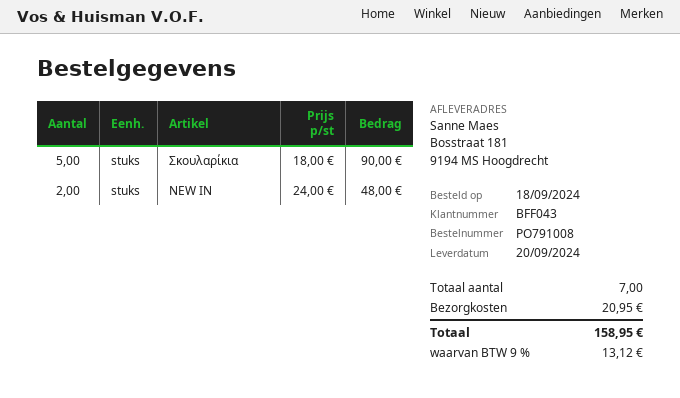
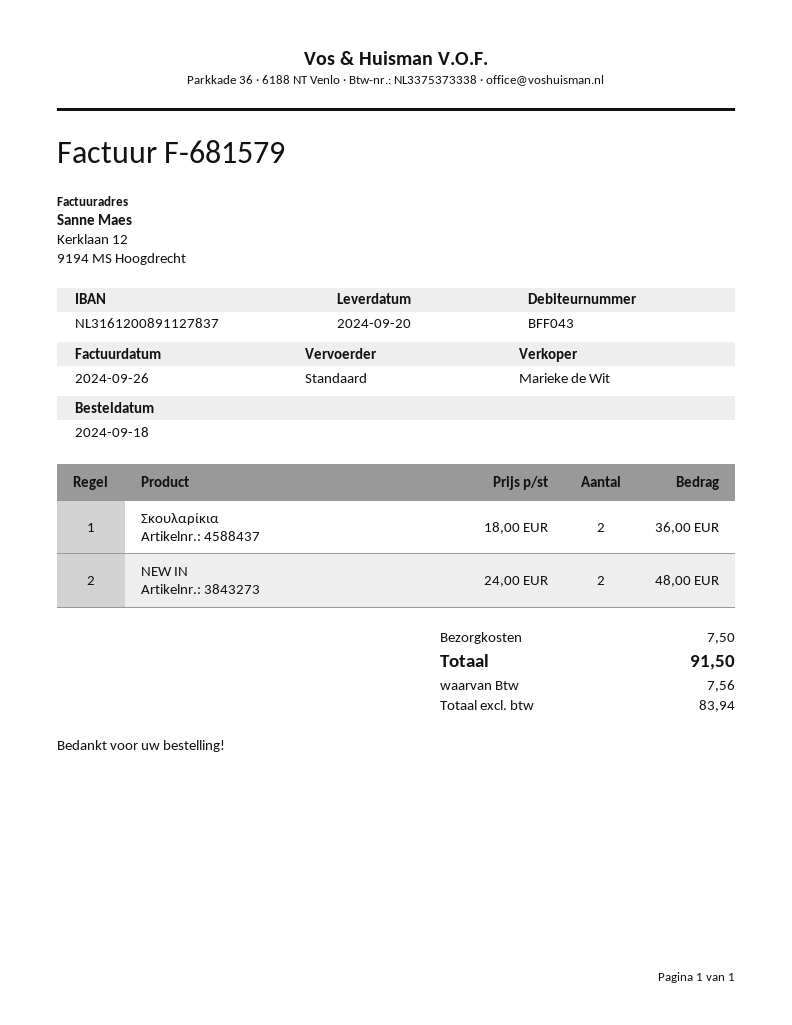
Σκουλαρίκια: 5 x 18.00 = 90.00 -> 2 x 18.00 = 36.00
shipping: 20.95 -> 7.50
tax: 13.12 -> 7.56
total: 158.95 -> 91.50

